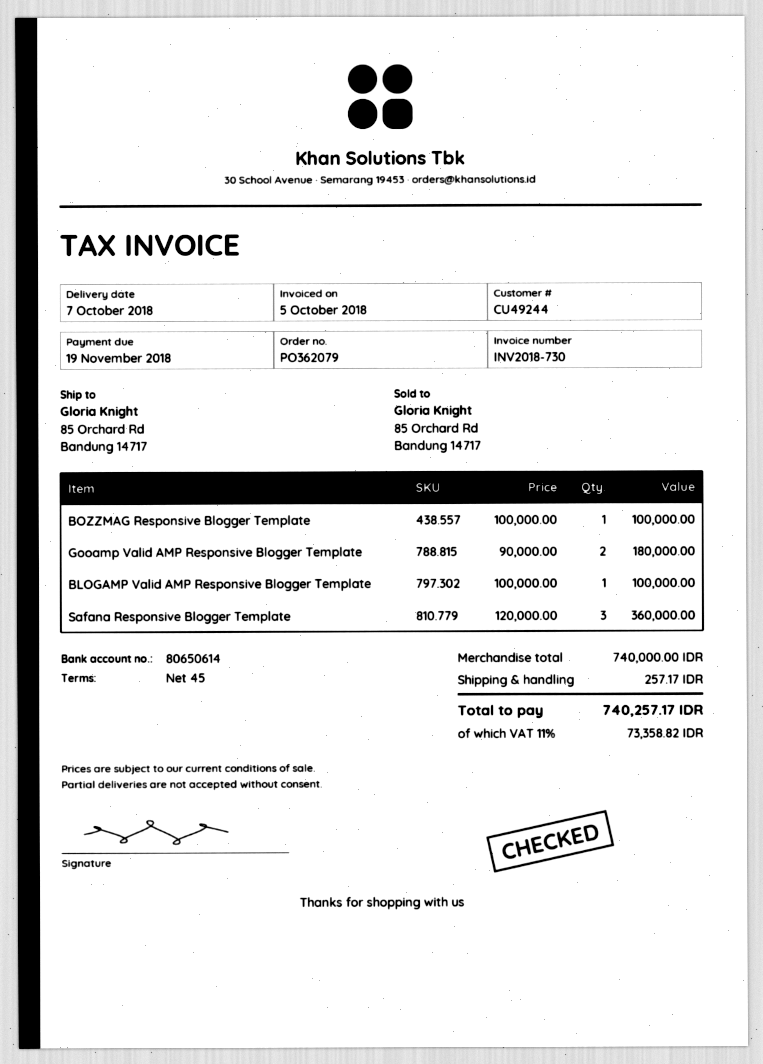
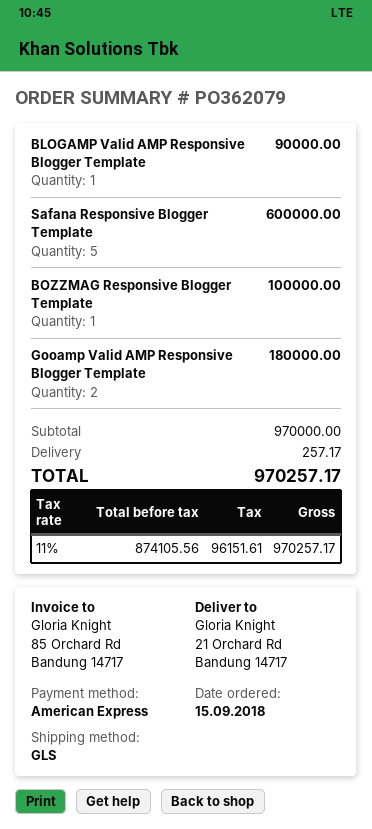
ship to: 85 Orchard Rd, Bandung 14717 -> 21 Orchard Rd, Bandung 14717
BLOGAMP Valid AMP Responsive Blogger Template: 1 for 100000.00 -> 1 for 90000.00
Safana Responsive Blogger Template: 3 for 360000.00 -> 5 for 600000.00
subtotal: 740000.00 -> 970000.00
tax: 11% = 73358.82 -> 11% = 96151.61
total: 740257.17 -> 970257.17

